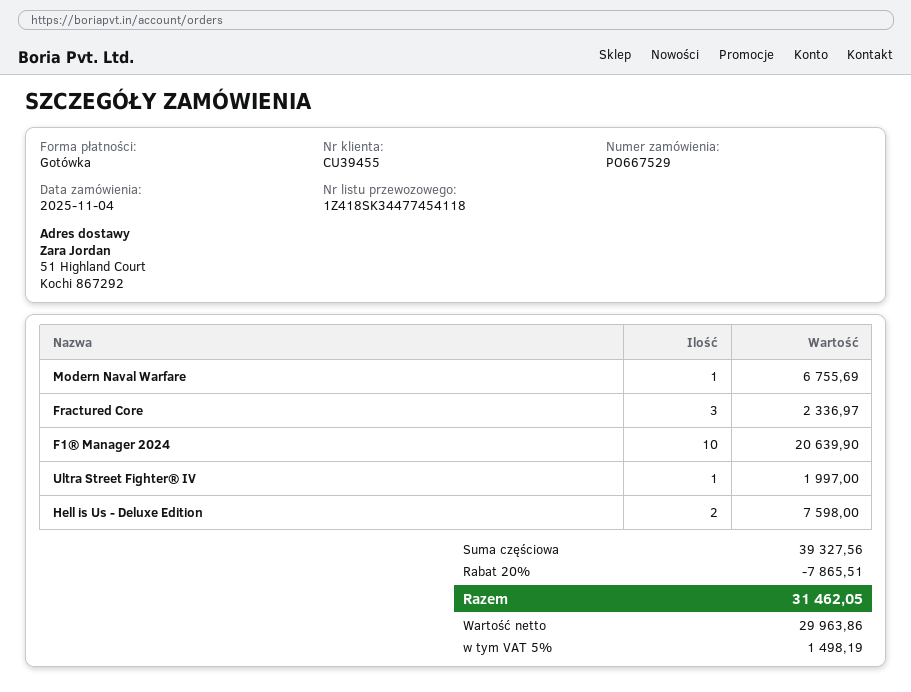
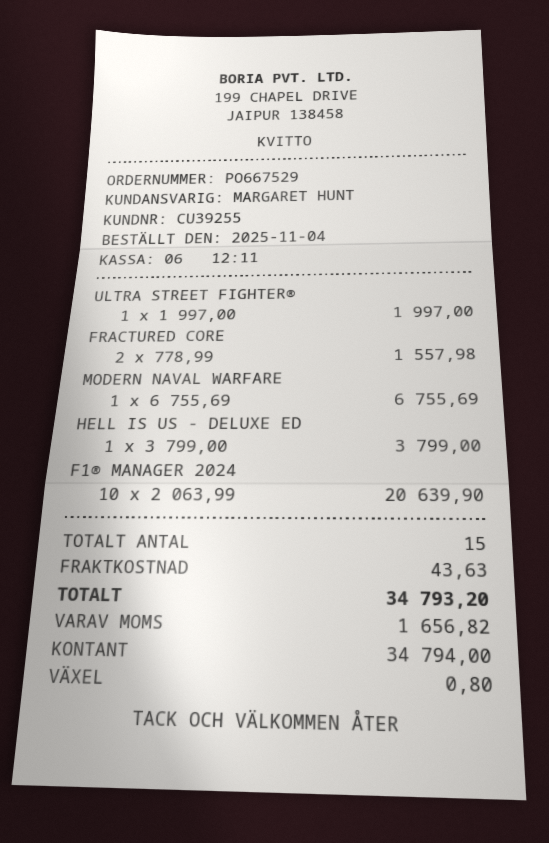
customer number: CU39455 -> CU39255
Fractured Core: 3 for 2336.97 -> 2 for 1557.98
Hell is Us - Deluxe Edition: 2 for 7598.00 -> 1 for 3799.00
discount: 20% = 7865.51 -> none
shipping: none -> 43.63
tax: 1498.19 -> 1656.82
total: 31462.05 -> 34793.20

